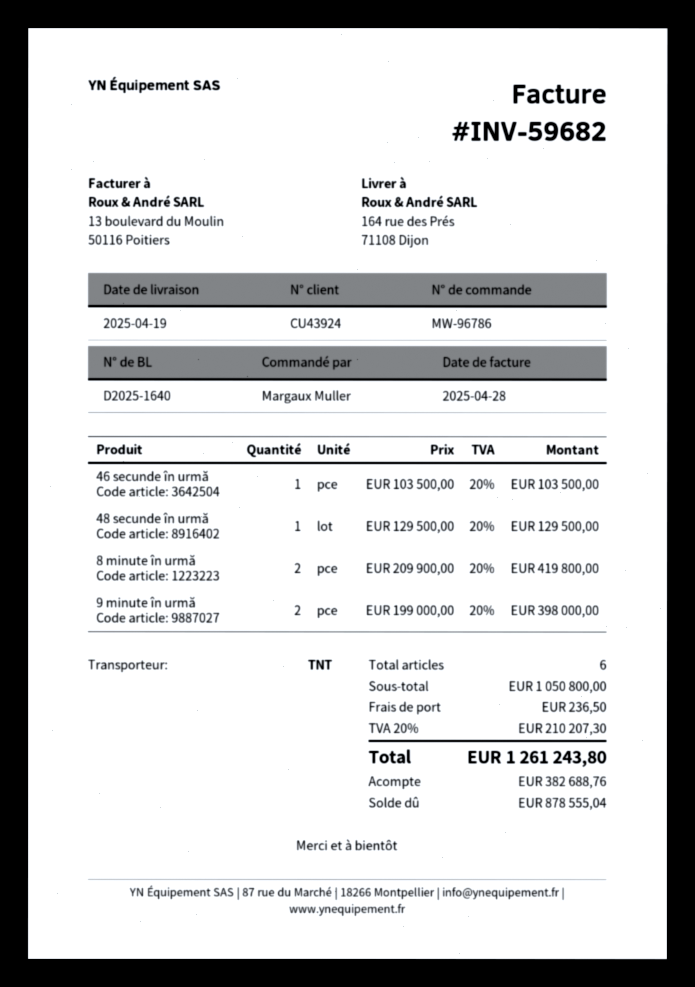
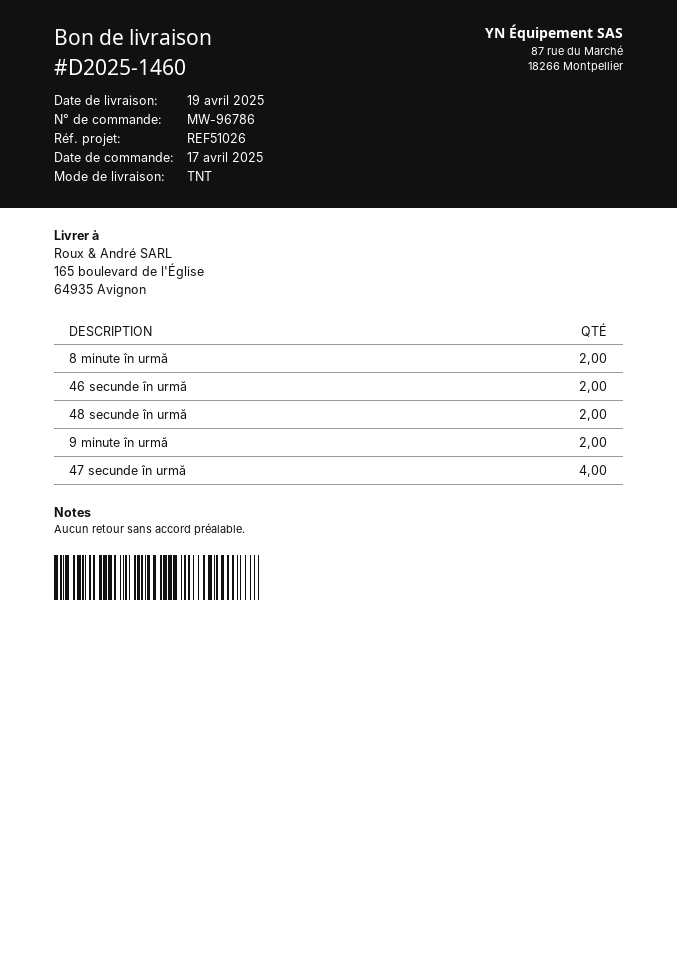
delivery note number: D2025-1640 -> D2025-1460
ship to: 164 rue des Prés, 71108 Dijon -> 165 boulevard de l'Église, 64935 Avignon
46 secunde în urmă: 1 -> 2
48 secunde în urmă: 1 -> 2
47 secunde în urmă: none -> 4

